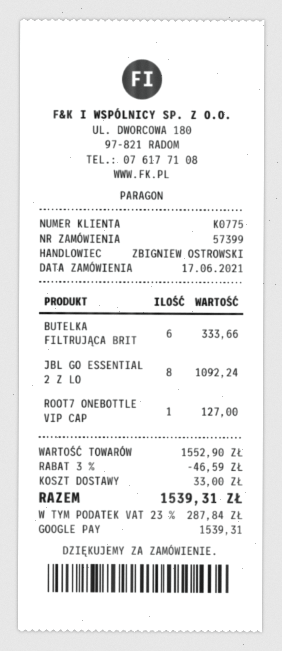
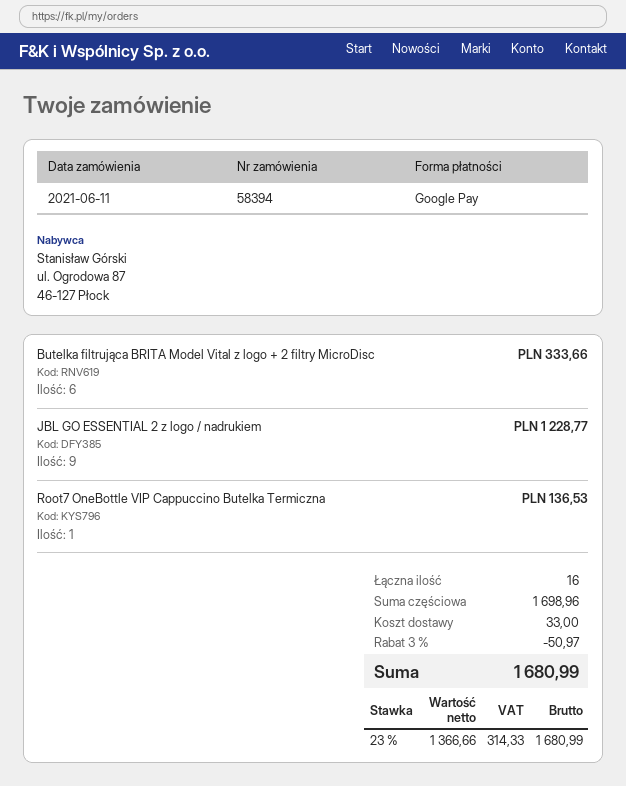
order number: 57399 -> 58394
order date: 2021-06-17 -> 2021-06-11
JBL GO ESSENTIAL 2 Z LO: 8 for 1092.24 -> 9 for 1228.77
ROOT7 ONEBOTTLE VIP CAP: 1 for 127.00 -> 1 for 136.53
subtotal: 1552.90 -> 1698.96
discount: 3% = 46.59 -> 3% = 50.97
tax: 23% = 287.84 -> 23% = 314.33
total: 1539.31 -> 1680.99

